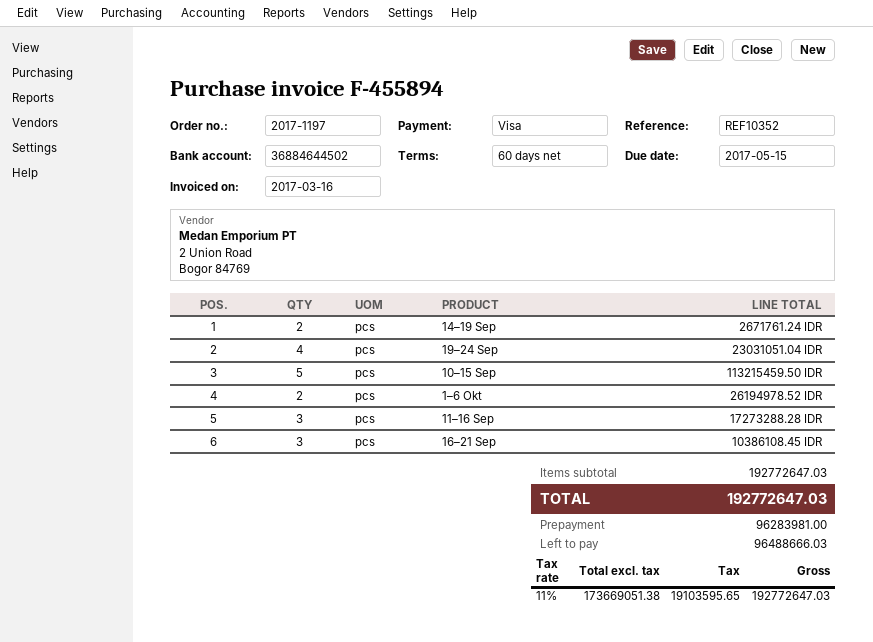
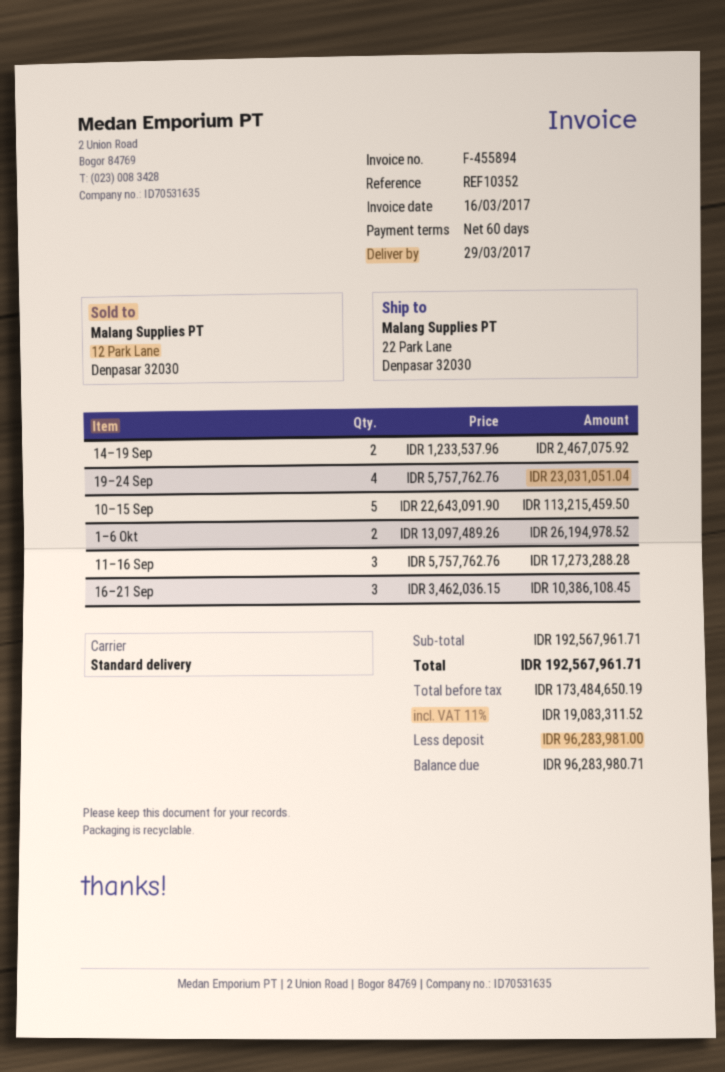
14–19 Sep: 2 for 2671761.24 -> 2 for 2467075.92
subtotal: 192772647.03 -> 192567961.71
net: 173669051.38 -> 173484650.19
tax: 11% = 19103595.65 -> 11% = 19083311.52
total: 192772647.03 -> 192567961.71
balance: 96488666.03 -> 96283980.71

